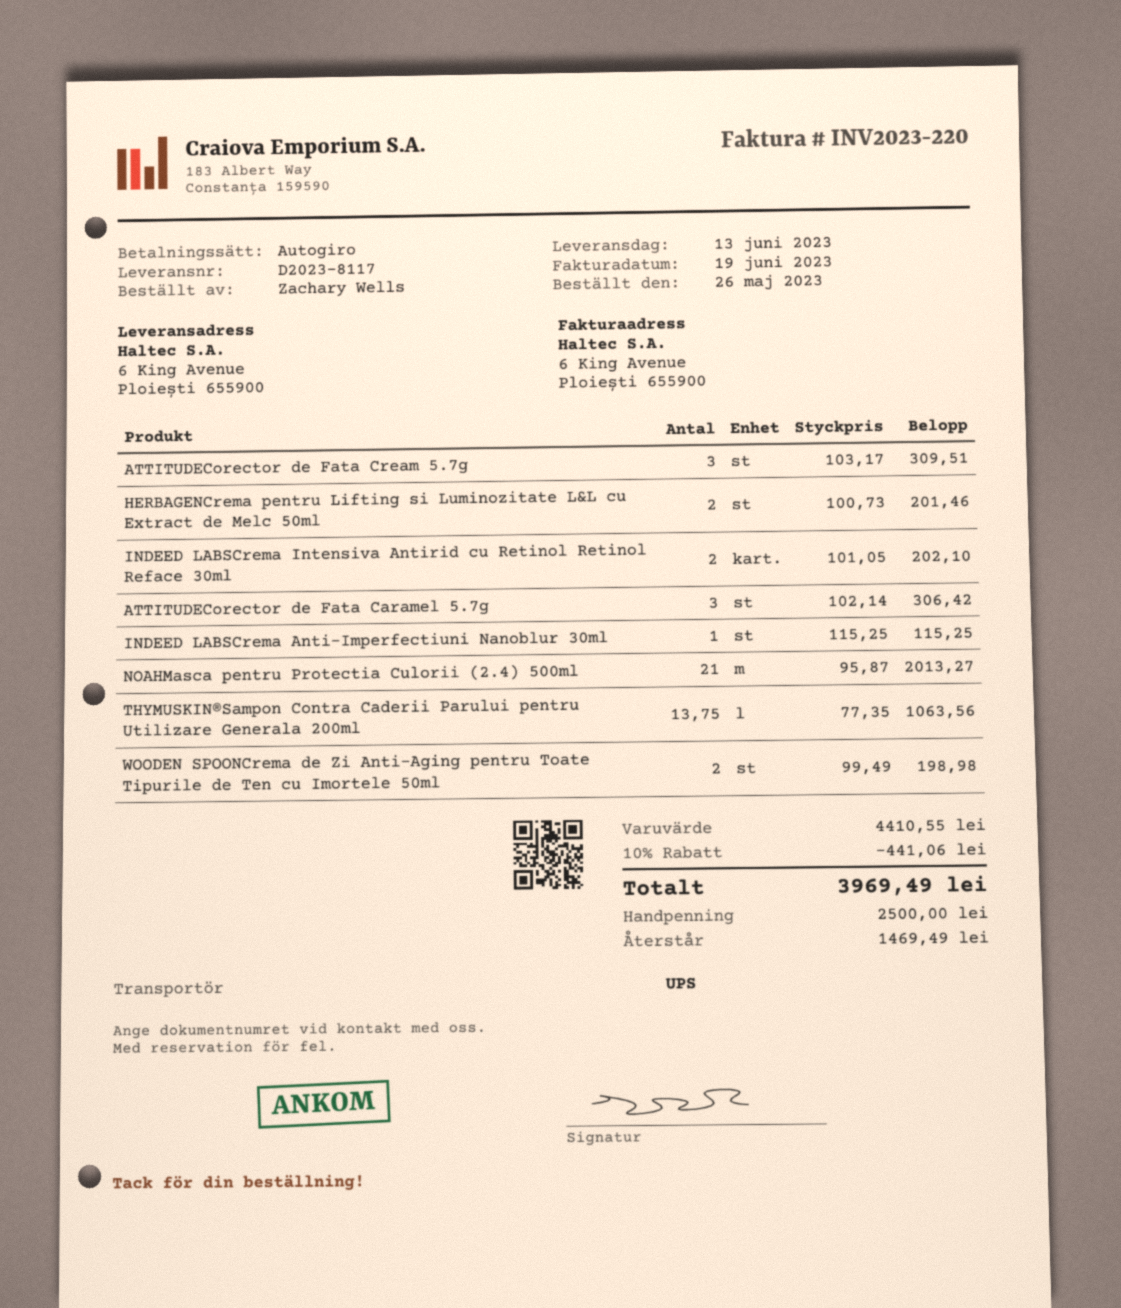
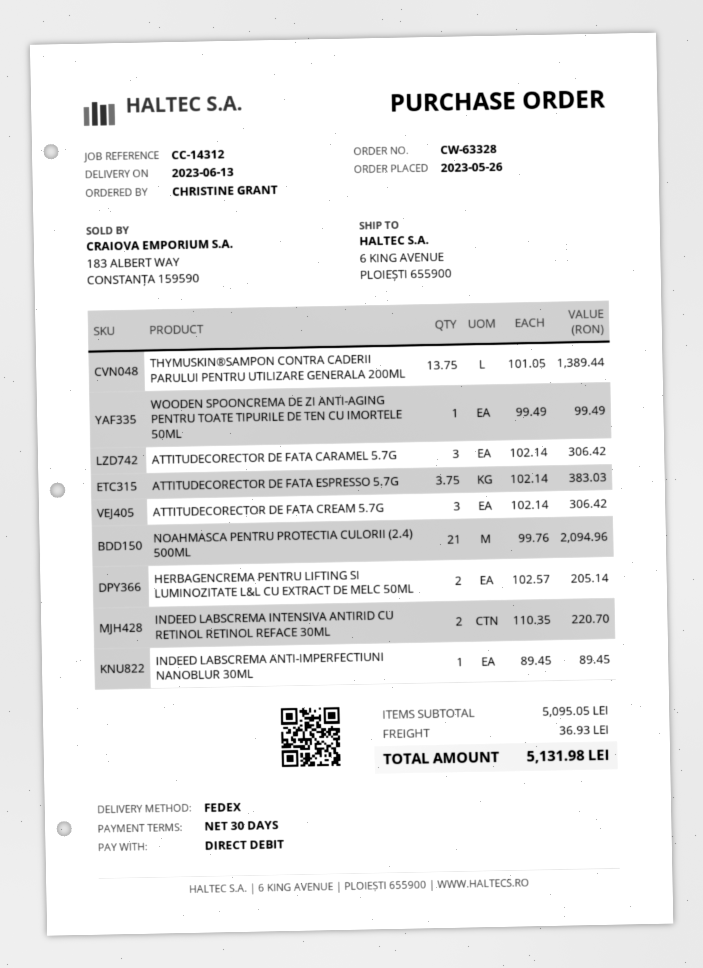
ordered by: Zachary Wells -> CHRISTINE GRANT
shipping method: UPS -> FedEx
ATTITUDECorector de Fata Cream 5.7g: 3 x 103.17 = 309.51 -> 3 x 102.14 = 306.42
HERBAGENCrema pentru Lifting si Luminozitate L&L cu Extract de Melc 50ml: 2 x 100.73 = 201.46 -> 2 x 102.57 = 205.14
INDEED LABSCrema Intensiva Antirid cu Retinol Retinol Reface 30ml: 2 x 101.05 = 202.10 -> 2 x 110.35 = 220.70
INDEED LABSCrema Anti-Imperfectiuni Nanoblur 30ml: 1 x 115.25 = 115.25 -> 1 x 89.45 = 89.45
NOAHMasca pentru Protectia Culorii (2.4) 500ml: 21 x 95.87 = 2013.27 -> 21 x 99.76 = 2094.96
THYMUSKIN®Sampon Contra Caderii Parului pentru Utilizare Generala 200ml: 13.75 x 77.35 = 1063.56 -> 13.75 x 101.05 = 1389.44
WOODEN SPOONCrema de Zi Anti-Aging pentru Toate Tipurile de Ten cu Imortele 50ml: 2 x 99.49 = 198.98 -> 1 x 99.49 = 99.49
ATTITUDECORECTOR DE FATA ESPRESSO 5.7G: none -> 3.75 x 102.14 = 383.03
subtotal: 4410.55 -> 5095.05
discount: 10% = 441.06 -> none
shipping: none -> 36.93
total: 3969.49 -> 5131.98

